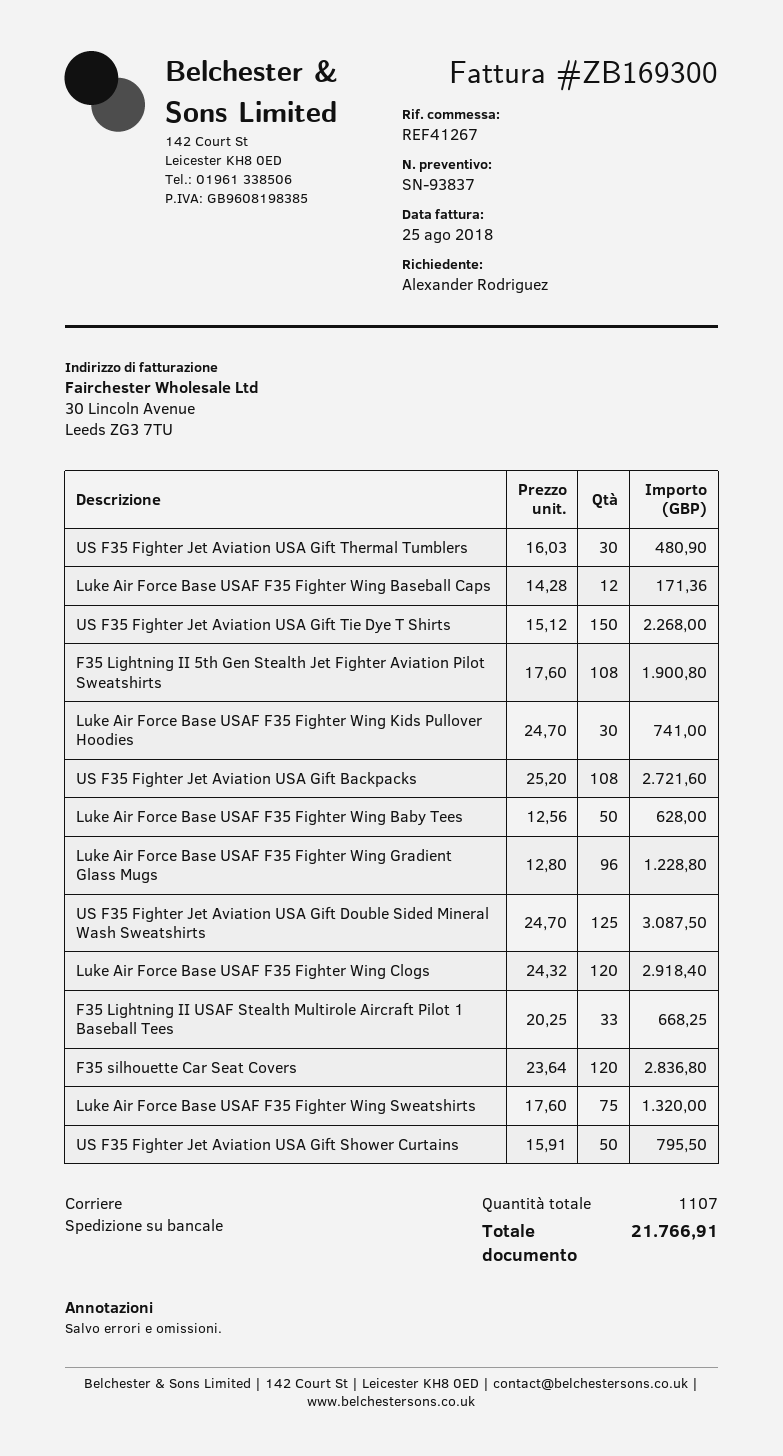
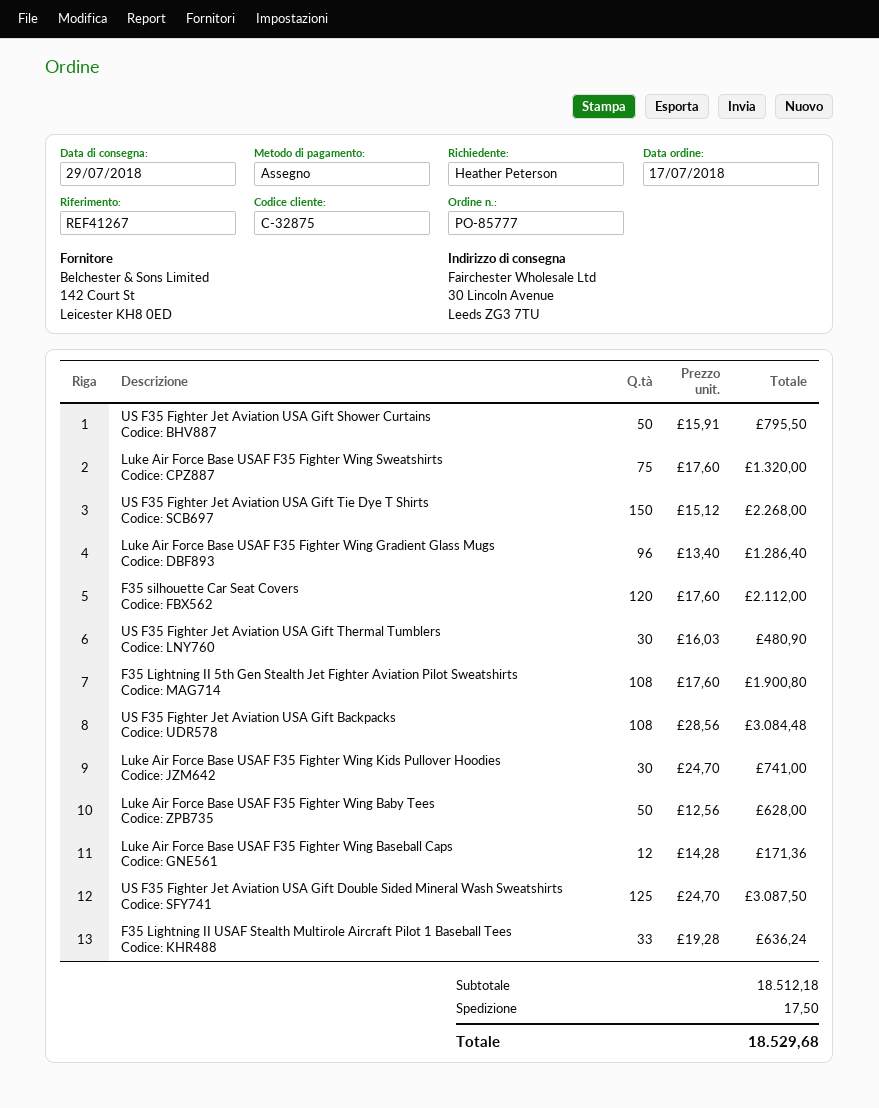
ordered by: Alexander Rodriguez -> Heather Peterson
US F35 Fighter Jet Aviation USA Gift Backpacks: 108 x 25.20 = 2721.60 -> 108 x 28.56 = 3084.48
Luke Air Force Base USAF F35 Fighter Wing Gradient Glass Mugs: 96 x 12.80 = 1228.80 -> 96 x 13.40 = 1286.40
Luke Air Force Base USAF F35 Fighter Wing Clogs: 120 x 24.32 = 2918.40 -> none
F35 Lightning II USAF Stealth Multirole Aircraft Pilot 1 Baseball Tees: 33 x 20.25 = 668.25 -> 33 x 19.28 = 636.24
F35 silhouette Car Seat Covers: 120 x 23.64 = 2836.80 -> 120 x 17.60 = 2112.00
shipping: none -> 17.50
total: 21766.91 -> 18529.68

